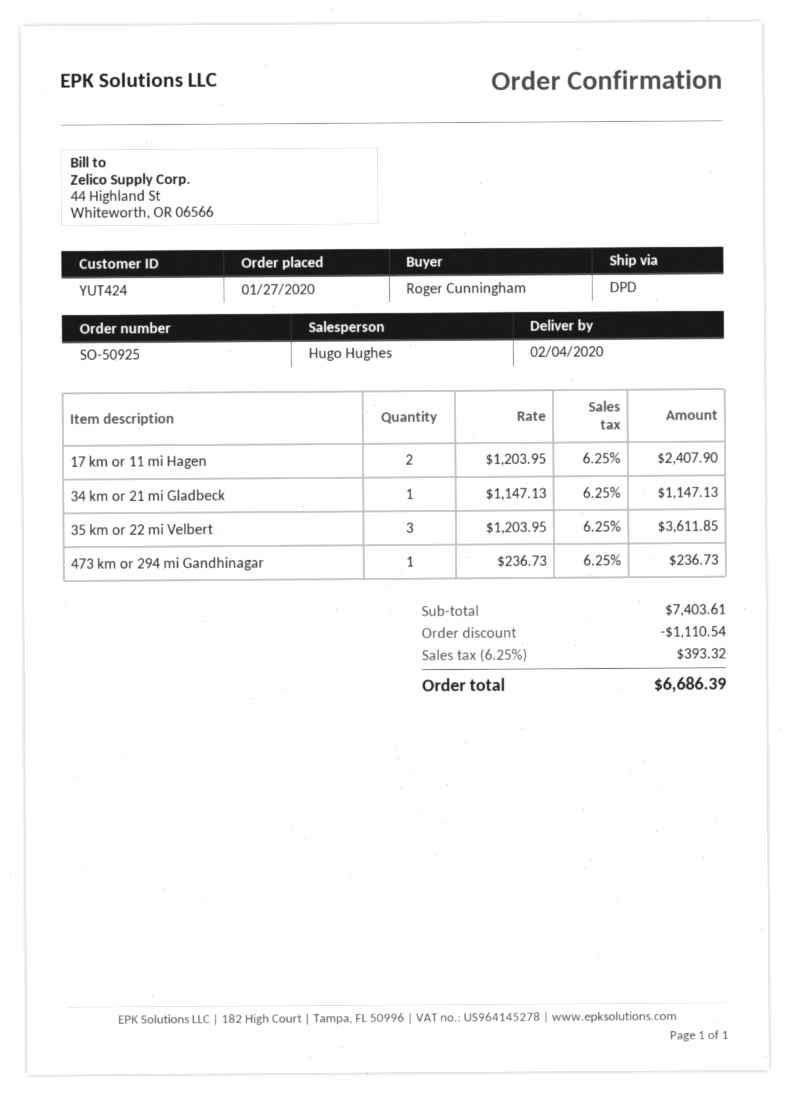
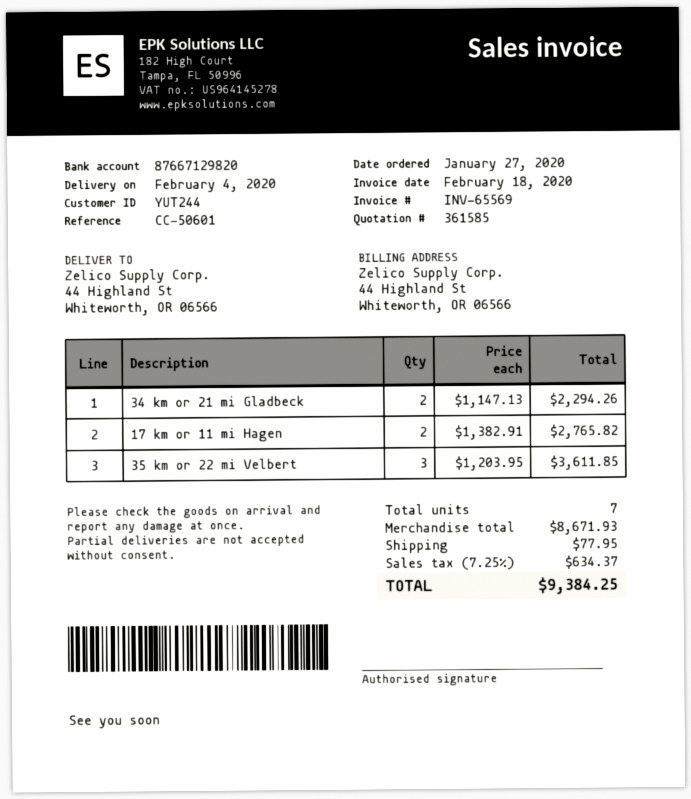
customer number: YUT424 -> YUT244
17 km or 11 mi Hagen: 2 x 1203.95 = 2407.90 -> 2 x 1382.91 = 2765.82
34 km or 21 mi Gladbeck: 1 x 1147.13 = 1147.13 -> 2 x 1147.13 = 2294.26
473 km or 294 mi Gandhinagar: 1 x 236.73 = 236.73 -> none
subtotal: 7403.61 -> 8671.93
discount: 1110.54 -> none
shipping: none -> 77.95
tax: 6.25% = 393.32 -> 7.25% = 634.37
total: 6686.39 -> 9384.25

